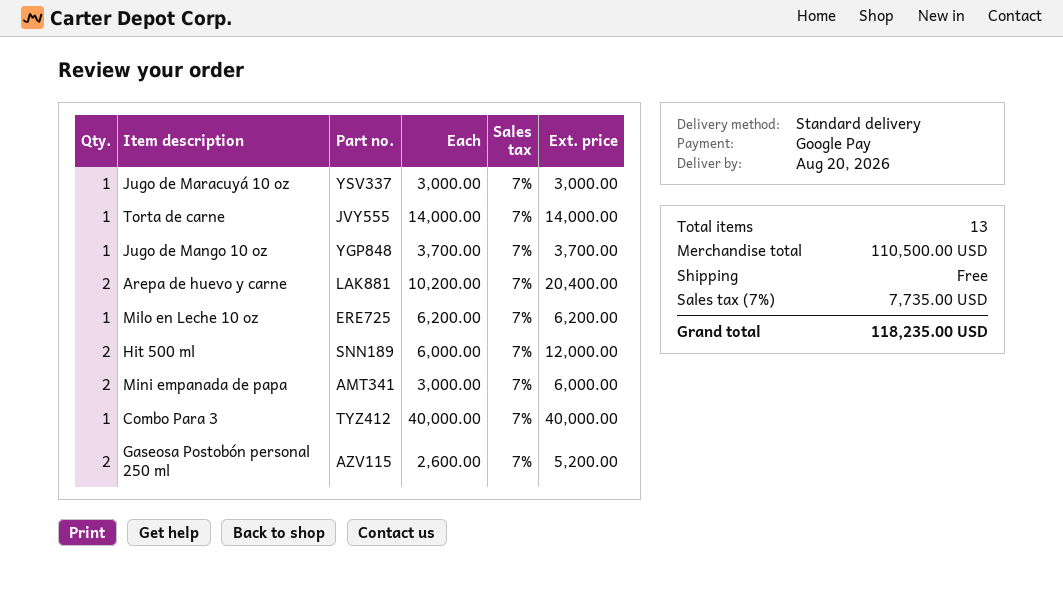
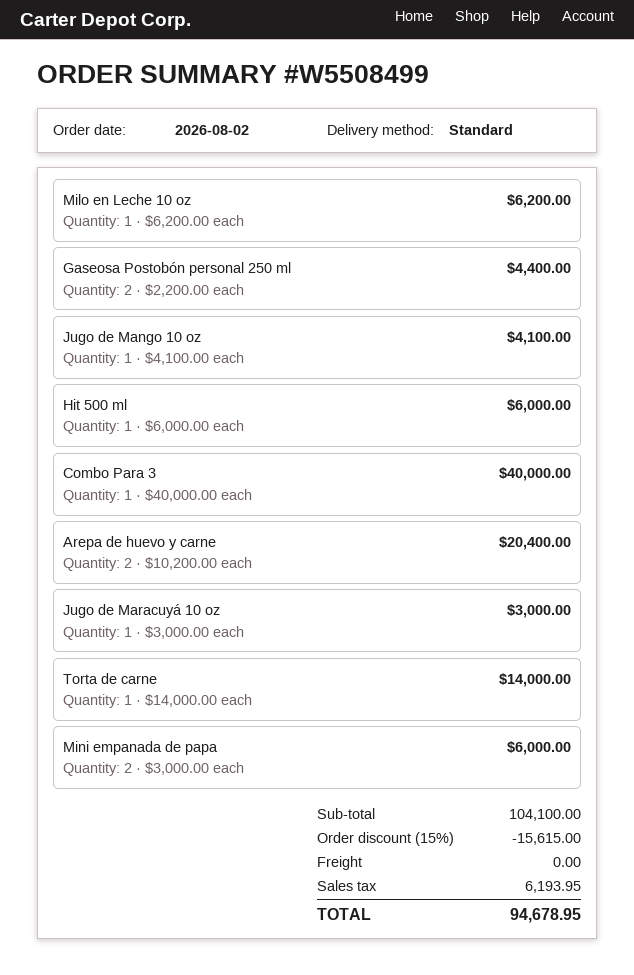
Jugo de Mango 10 oz: 1 x 3700.00 = 3700.00 -> 1 x 4100.00 = 4100.00
Hit 500 ml: 2 x 6000.00 = 12000.00 -> 1 x 6000.00 = 6000.00
Gaseosa Postobón personal 250 ml: 2 x 2600.00 = 5200.00 -> 2 x 2200.00 = 4400.00
subtotal: 110500.00 -> 104100.00
discount: none -> 15% = 15615.00
tax: 7735.00 -> 6193.95
total: 118235.00 -> 94678.95

